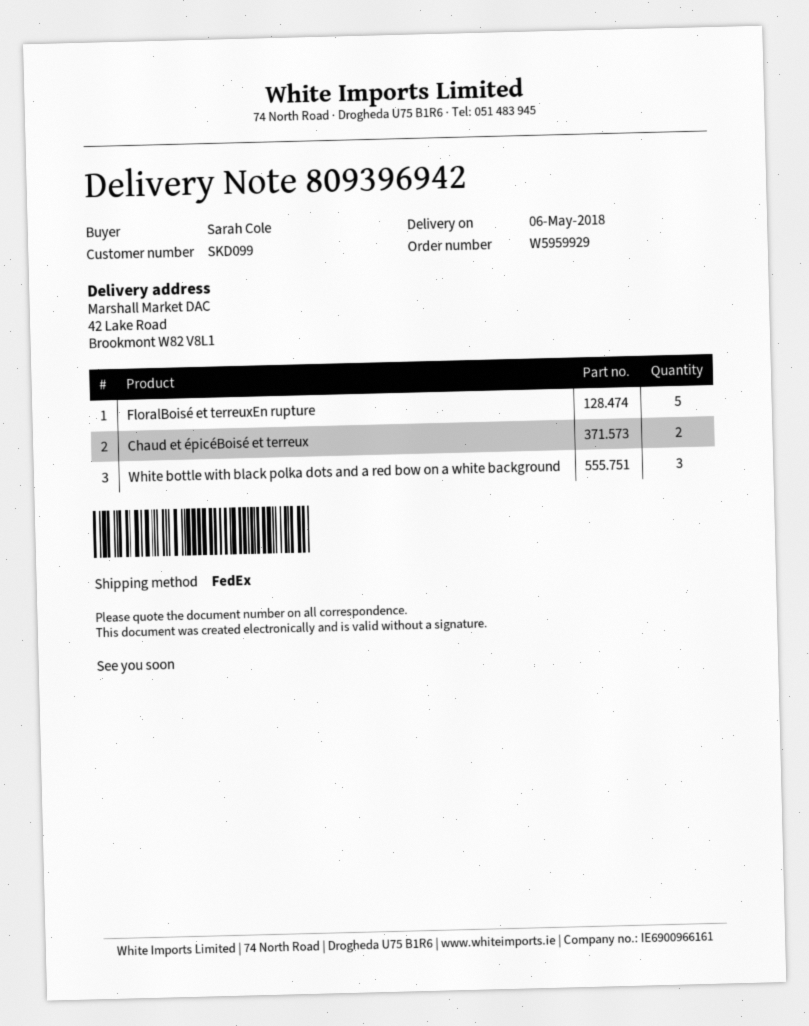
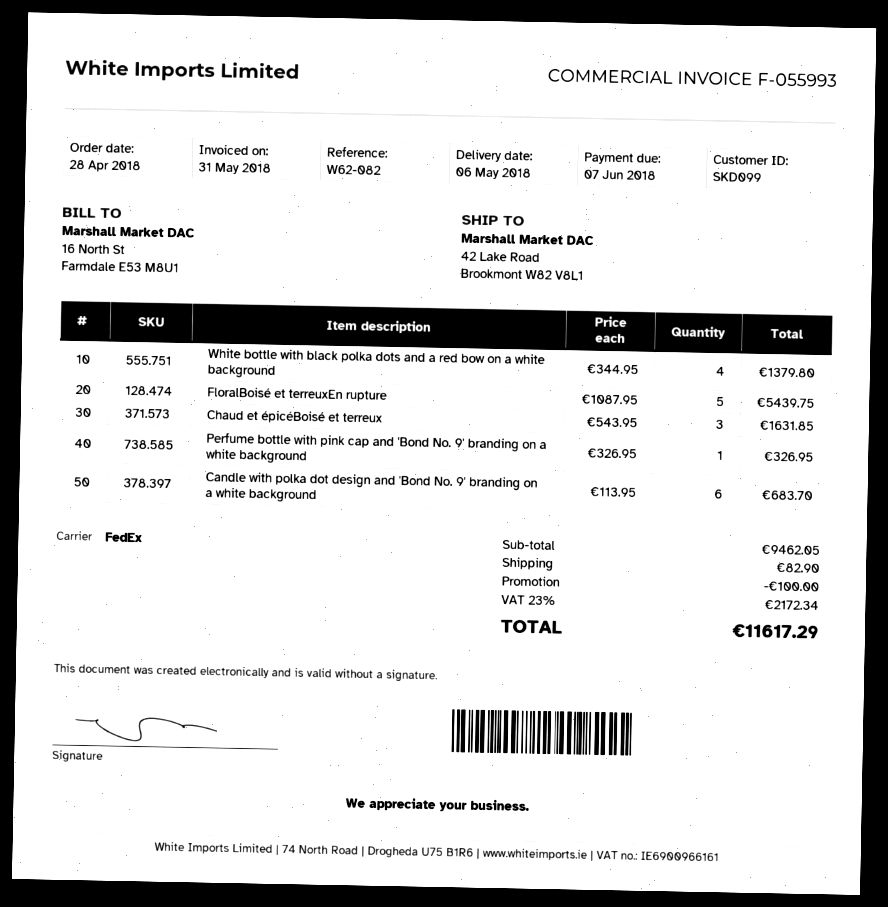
Chaud et épicéBoisé et terreux: 2 -> 3
White bottle with black polka dots and a red bow on a white background: 3 -> 4
Perfume bottle with pink cap and 'Bond No. 9' branding on a white background: none -> 1
Candle with polka dot design and 'Bond No. 9' branding on a white background: none -> 6

